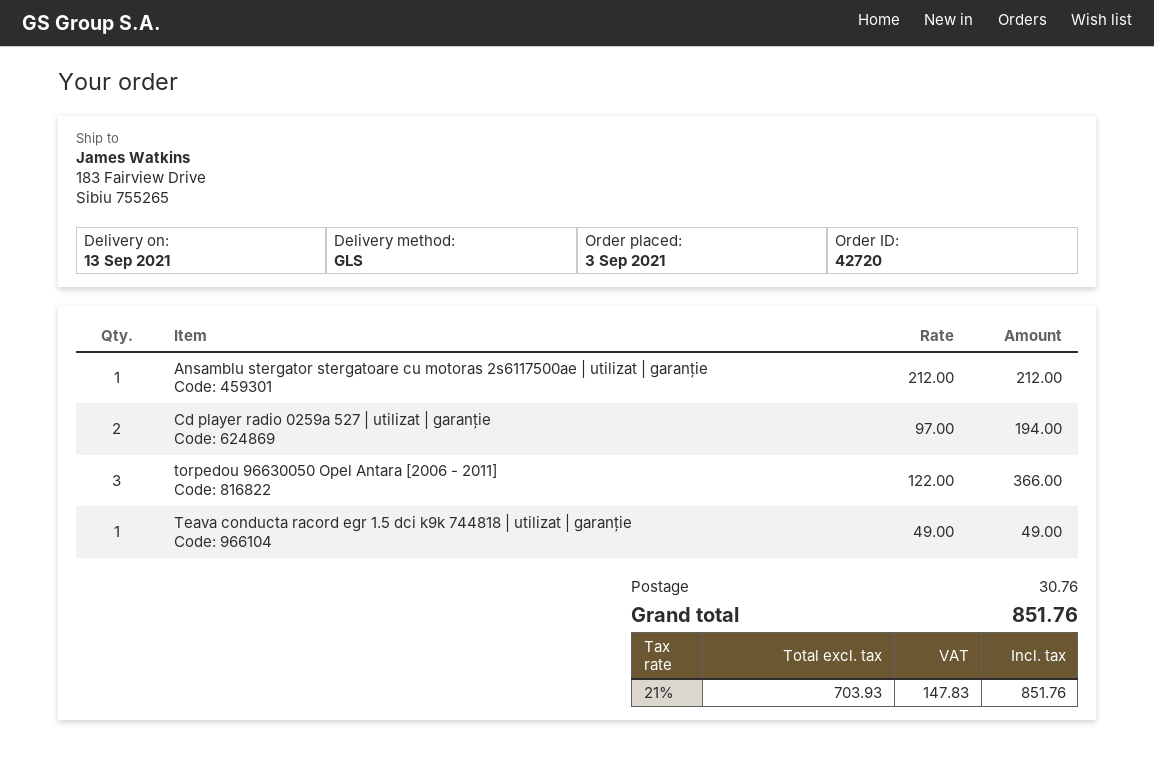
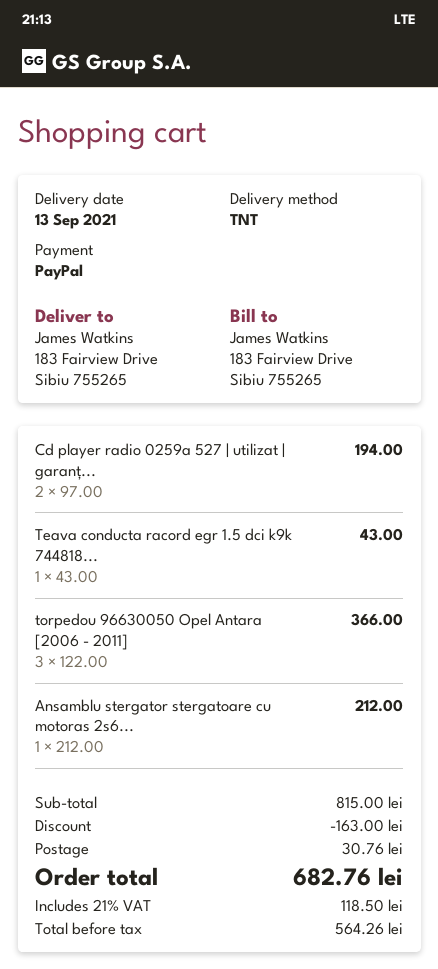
shipping method: GLS -> TNT
Teava conducta racord egr 1.5 dci k9k 744818 | utilizat | garanție: 1 x 49.00 = 49.00 -> 1 x 43.00 = 43.00
discount: none -> 163.00
net: 703.93 -> 564.26
tax: 21% = 147.83 -> 21% = 118.50
total: 851.76 -> 682.76

